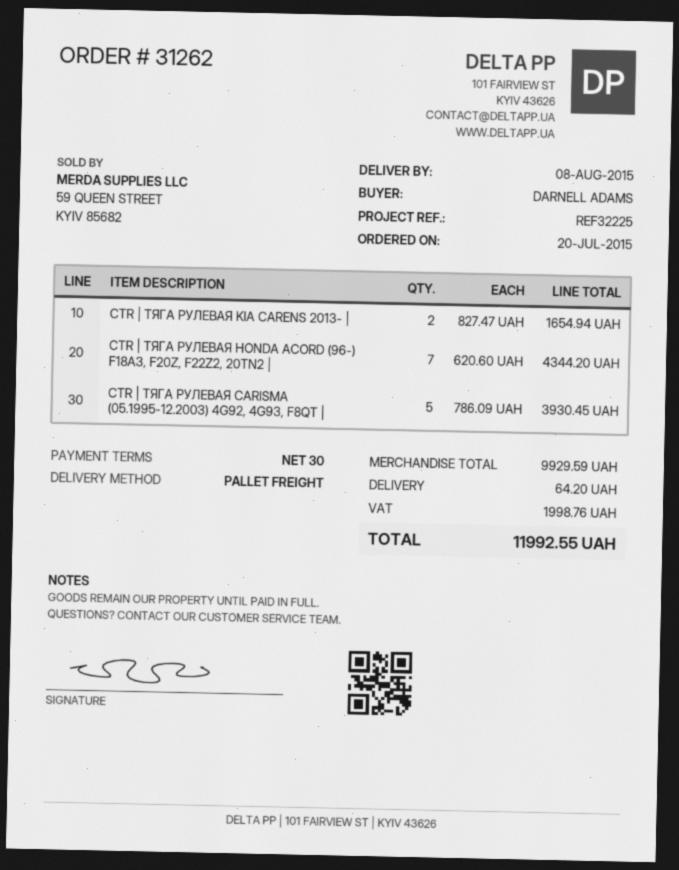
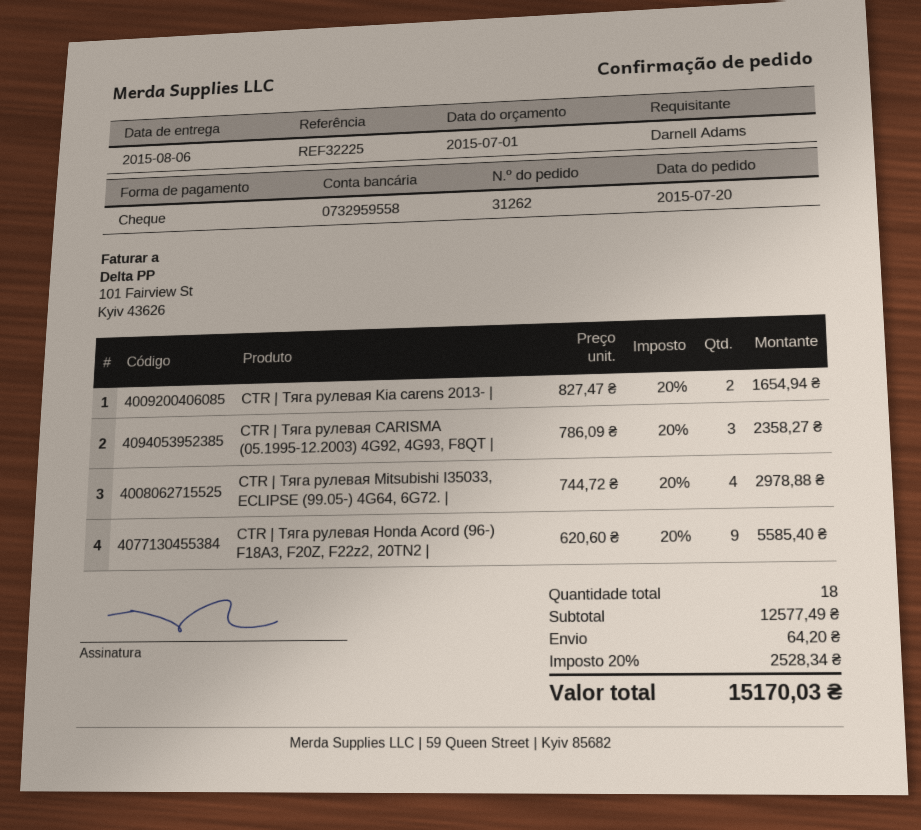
delivery date: 2015-08-08 -> 2015-08-06
CTR | ТЯГА РУЛЕВАЯ HONDA ACORD (96-) F18A3, F20Z, F22Z2, 20TN2 |: 7 x 620.60 = 4344.20 -> 9 x 620.60 = 5585.40
CTR | ТЯГА РУЛЕВАЯ CARISMA (05.1995-12.2003) 4G92, 4G93, F8QT |: 5 x 786.09 = 3930.45 -> 3 x 786.09 = 2358.27
CTR | Тяга рулевая Mitsubishi I35033, ECLIPSE (99.05-) 4G64, 6G72. |: none -> 4 x 744.72 = 2978.88
subtotal: 9929.59 -> 12577.49
tax: 1998.76 -> 2528.34
total: 11992.55 -> 15170.03

